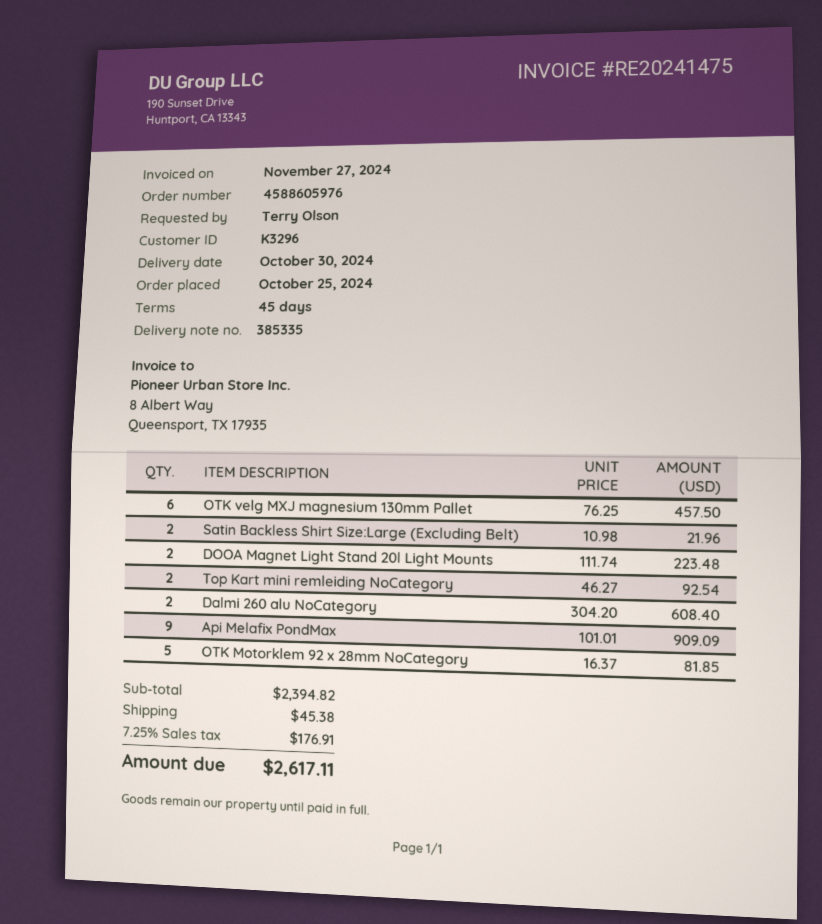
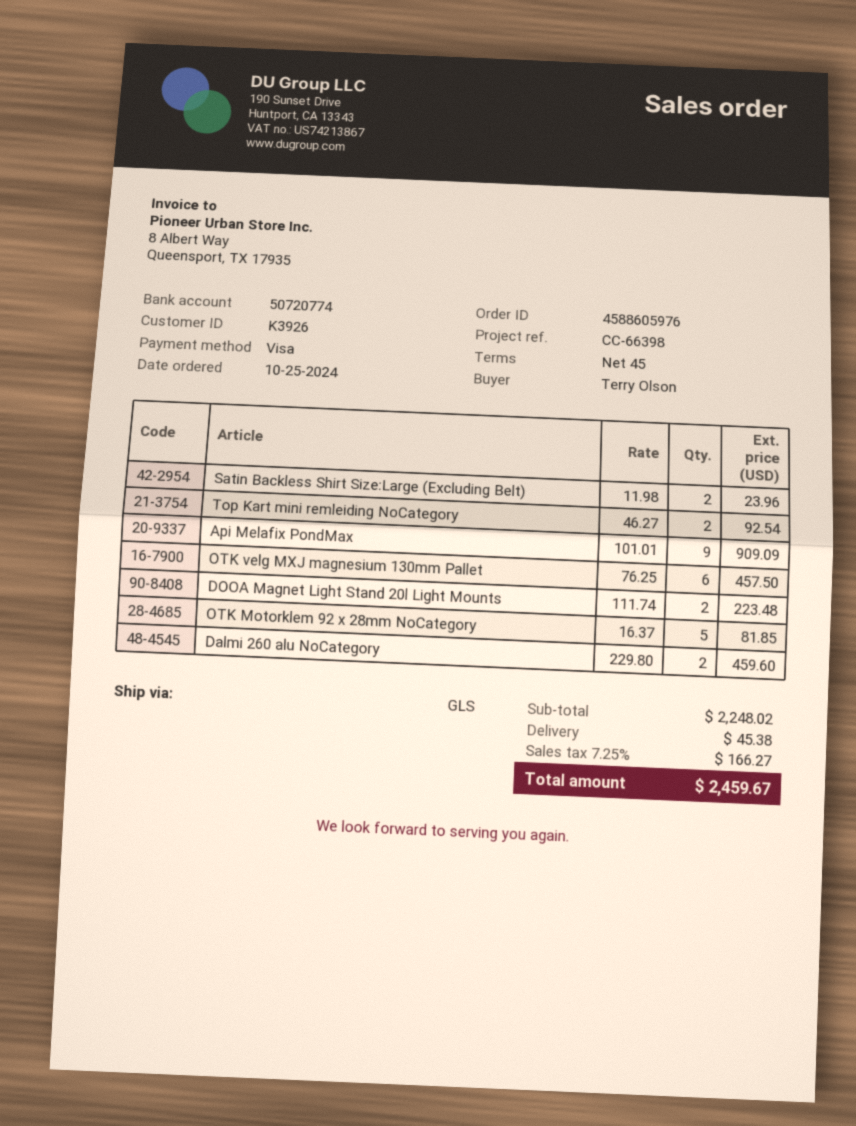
customer number: K3296 -> K3926
Satin Backless Shirt Size:Large (Excluding Belt): 2 x 10.98 = 21.96 -> 2 x 11.98 = 23.96
Dalmi 260 alu NoCategory: 2 x 304.20 = 608.40 -> 2 x 229.80 = 459.60
subtotal: 2394.82 -> 2248.02
tax: 7.25% = 176.91 -> 7.25% = 166.27
total: 2617.11 -> 2459.67

